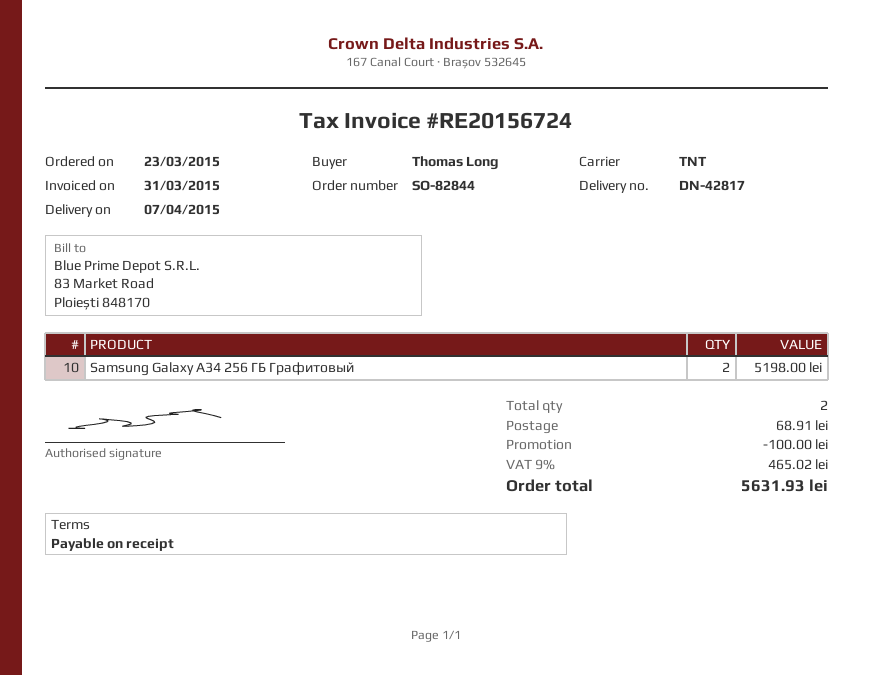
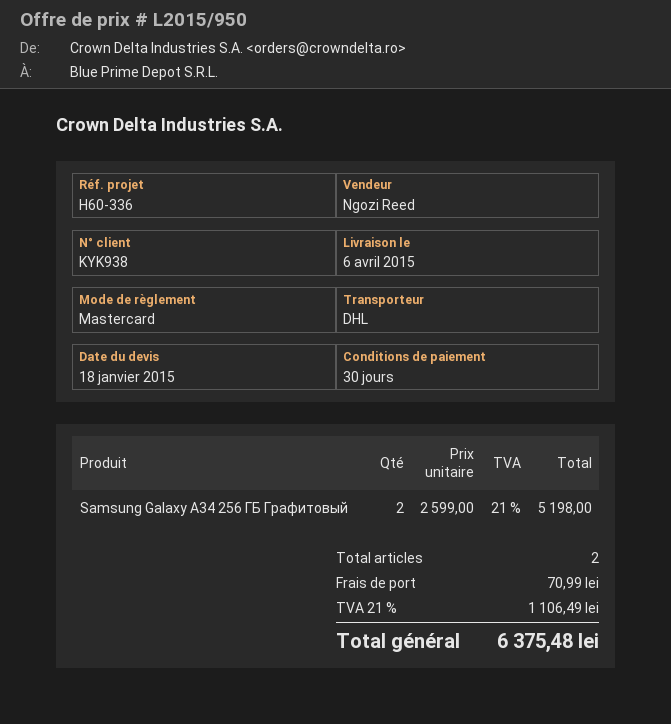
delivery date: 2015-04-07 -> 2015-04-06
payment terms: on receipt -> 30 days
shipping method: TNT -> DHL
discount: 100.00 -> none
shipping: 68.91 -> 70.99
tax: 9% = 465.02 -> 21% = 1106.49
total: 5631.93 -> 6375.48

